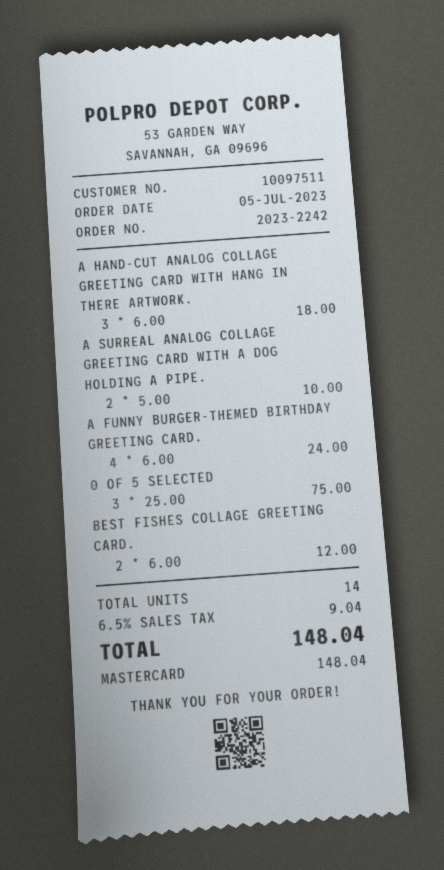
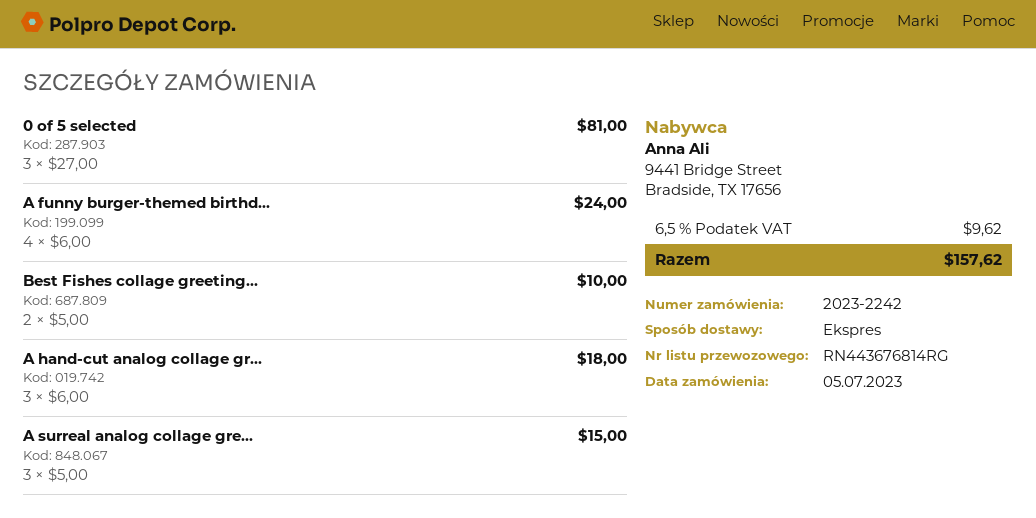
A SURREAL ANALOG COLLAGE GREETING CARD WITH A DOG HOLDING A PIPE.: 2 x 5.00 = 10.00 -> 3 x 5.00 = 15.00
0 OF 5 SELECTED: 3 x 25.00 = 75.00 -> 3 x 27.00 = 81.00
BEST FISHES COLLAGE GREETING CARD.: 2 x 6.00 = 12.00 -> 2 x 5.00 = 10.00
tax: 6.5% = 9.04 -> 6.5% = 9.62
total: 148.04 -> 157.62

